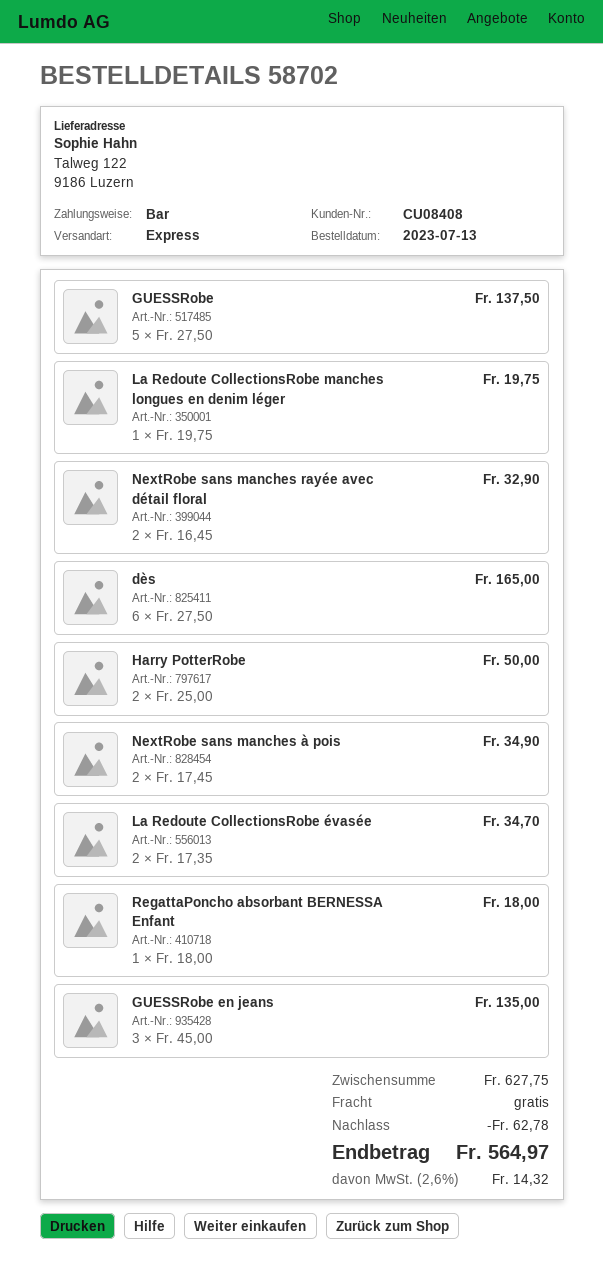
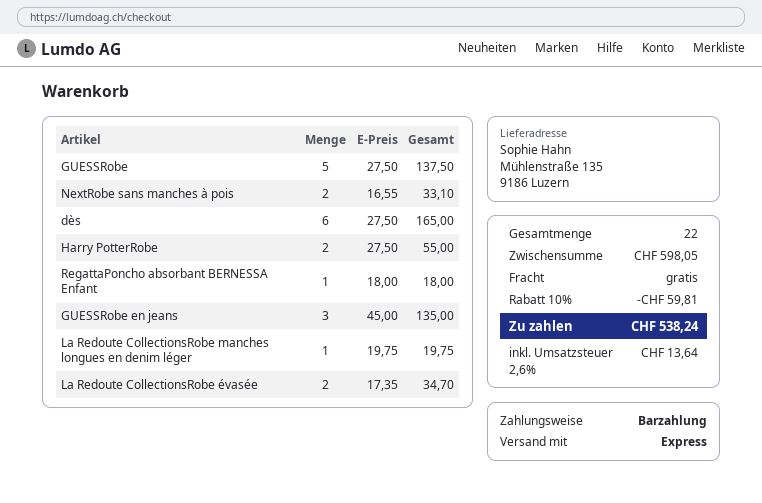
ship to: Talweg 122, 9186 Luzern -> Mühlenstraße 135, 9186 Luzern
NextRobe sans manches rayée avec détail floral: 2 x 16.45 = 32.90 -> none
Harry PotterRobe: 2 x 25.00 = 50.00 -> 2 x 27.50 = 55.00
NextRobe sans manches à pois: 2 x 17.45 = 34.90 -> 2 x 16.55 = 33.10
subtotal: 627.75 -> 598.05
discount: 62.78 -> 59.81
tax: 2.6% = 14.32 -> 2.6% = 13.64
total: 564.97 -> 538.24

